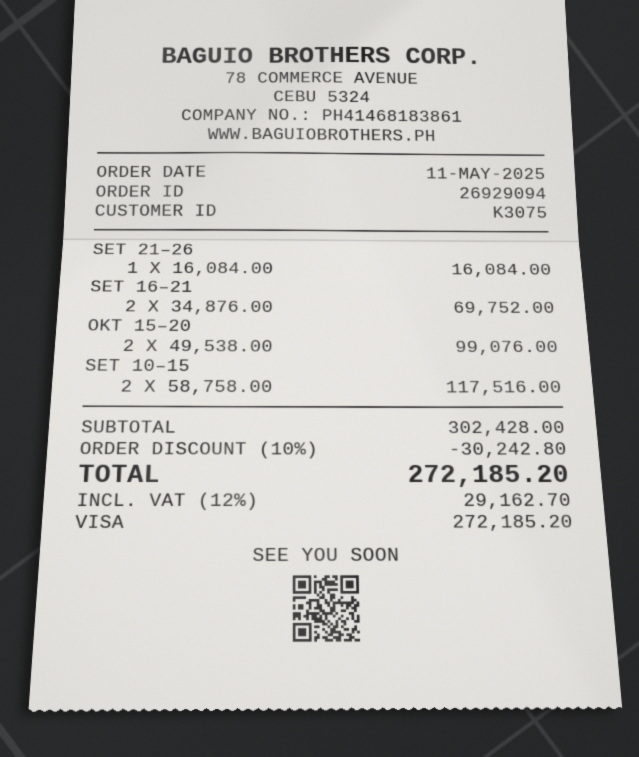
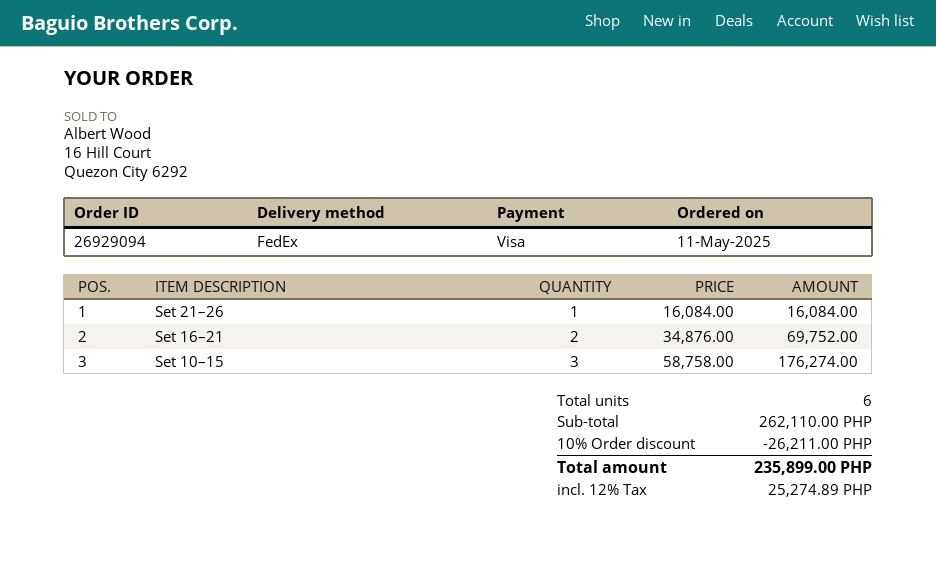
OKT 15–20: 2 x 49538.00 = 99076.00 -> none
SET 10–15: 2 x 58758.00 = 117516.00 -> 3 x 58758.00 = 176274.00
subtotal: 302428.00 -> 262110.00
discount: 10% = 30242.80 -> 10% = 26211.00
tax: 12% = 29162.70 -> 12% = 25274.89
total: 272185.20 -> 235899.00

